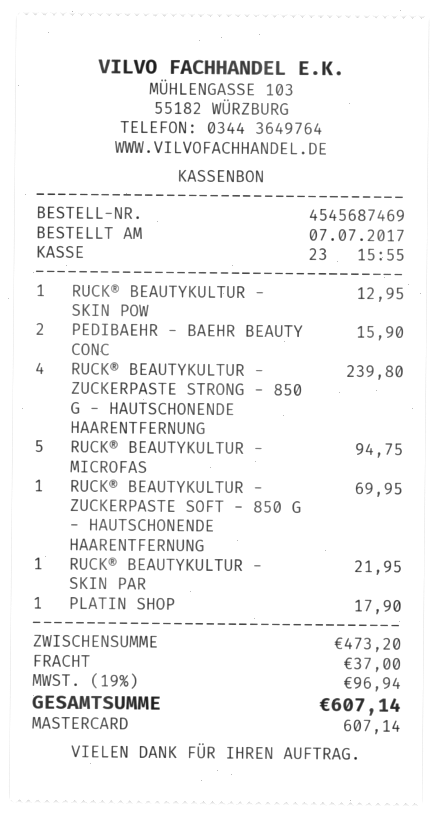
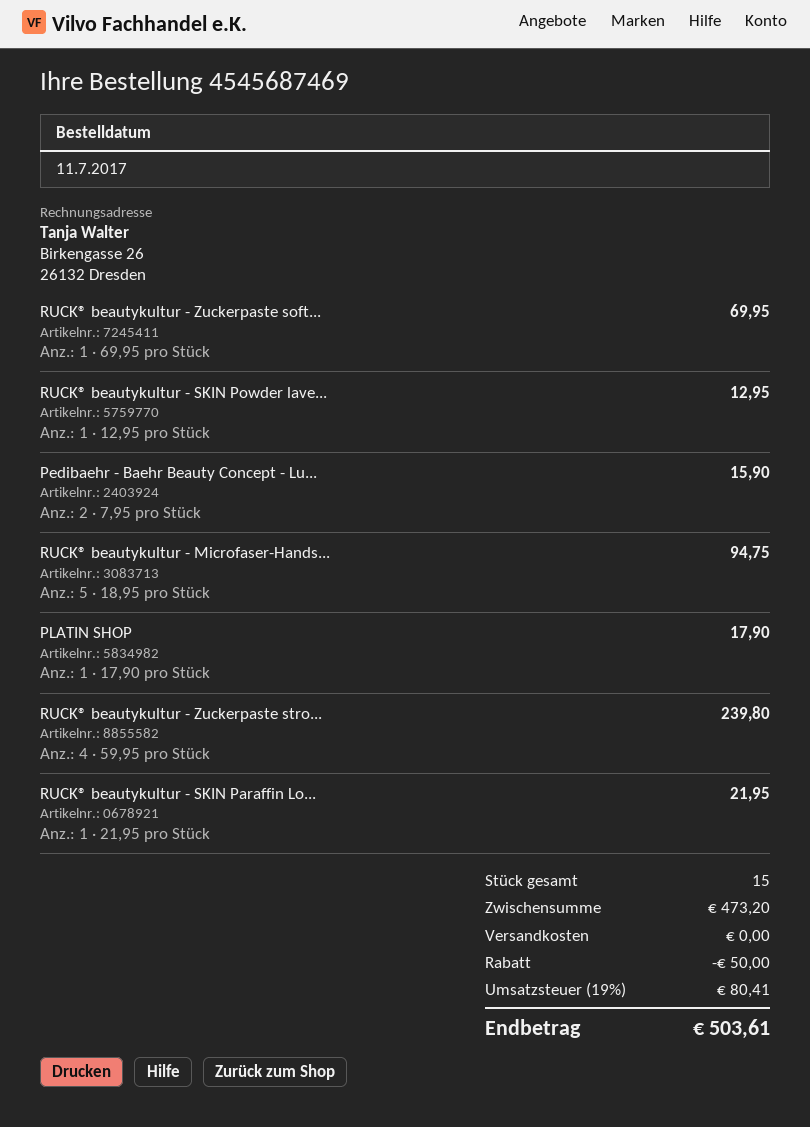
order date: 2017-07-07 -> 2017-07-11
discount: none -> 50.00
shipping: 37.00 -> 0.00
tax: 19% = 96.94 -> 19% = 80.41
total: 607.14 -> 503.61

